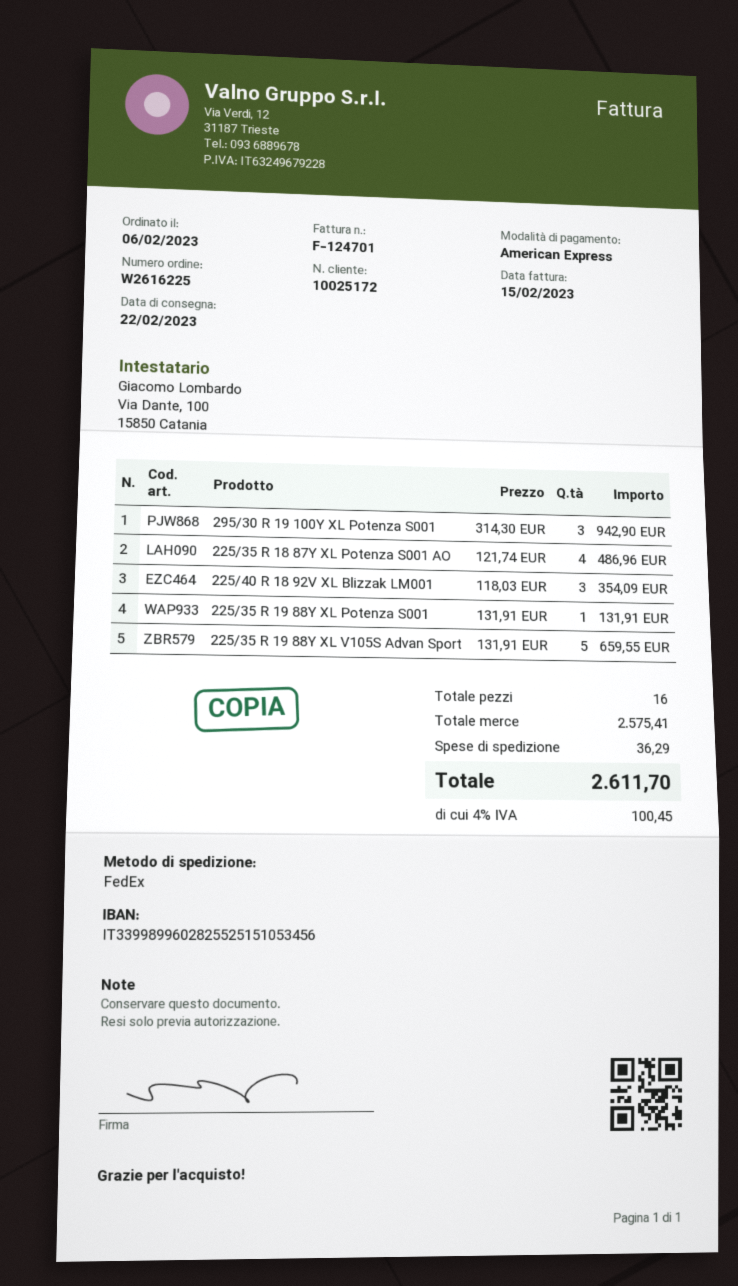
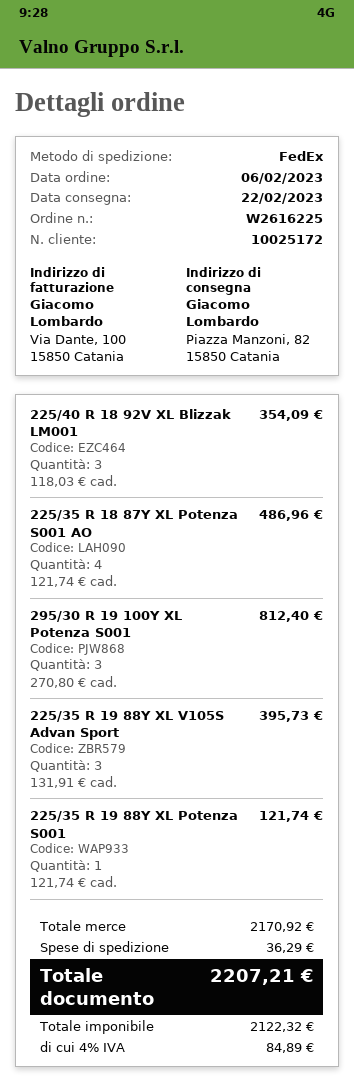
295/30 R 19 100Y XL Potenza S001: 3 x 314.30 = 942.90 -> 3 x 270.80 = 812.40
225/35 R 19 88Y XL Potenza S001: 1 x 131.91 = 131.91 -> 1 x 121.74 = 121.74
225/35 R 19 88Y XL V105S Advan Sport: 5 x 131.91 = 659.55 -> 3 x 131.91 = 395.73
subtotal: 2575.41 -> 2170.92
tax: 4% = 100.45 -> 4% = 84.89
total: 2611.70 -> 2207.21

